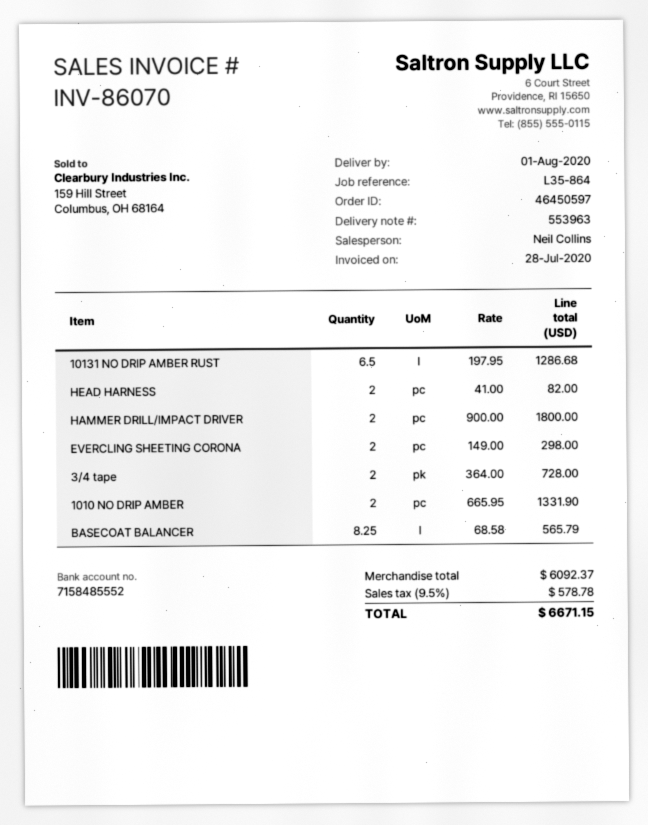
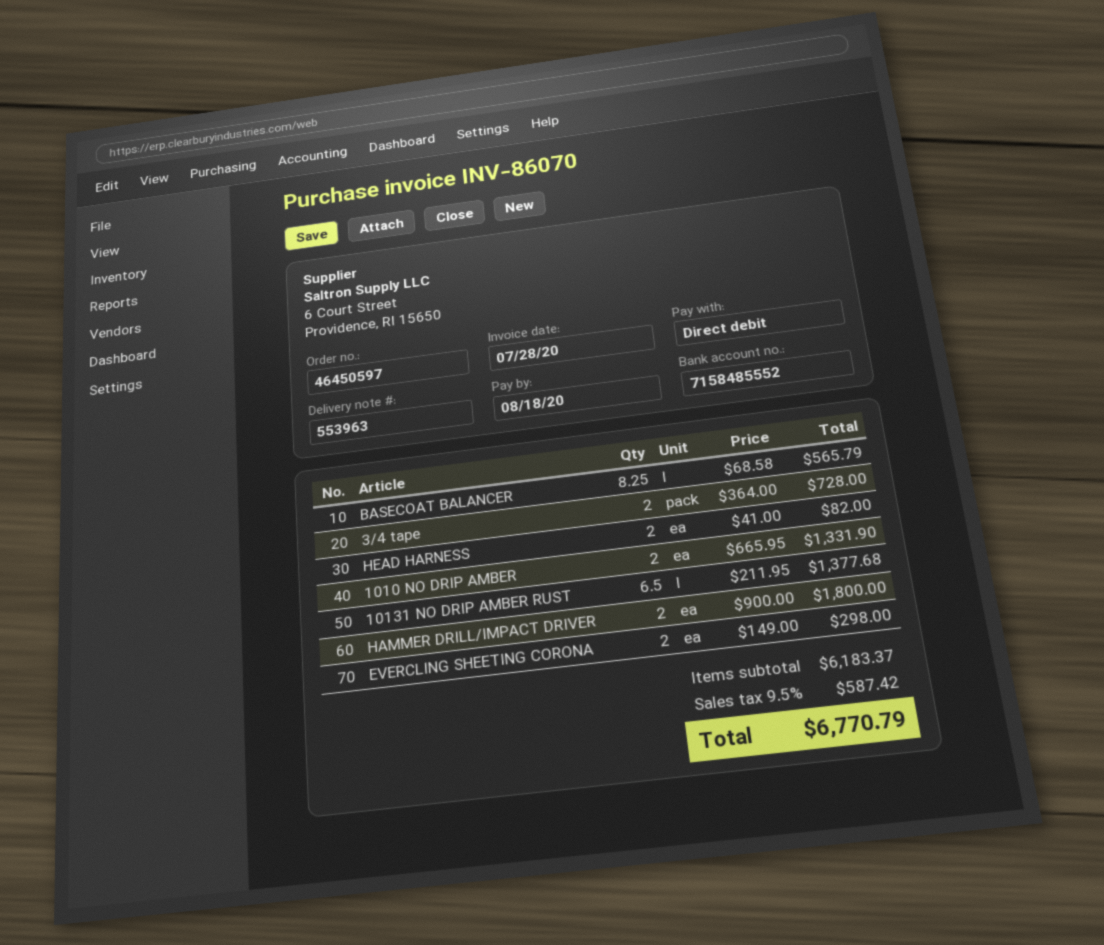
10131 NO DRIP AMBER RUST: 6.5 x 197.95 = 1286.68 -> 6.5 x 211.95 = 1377.68
subtotal: 6092.37 -> 6183.37
tax: 9.5% = 578.78 -> 9.5% = 587.42
total: 6671.15 -> 6770.79

